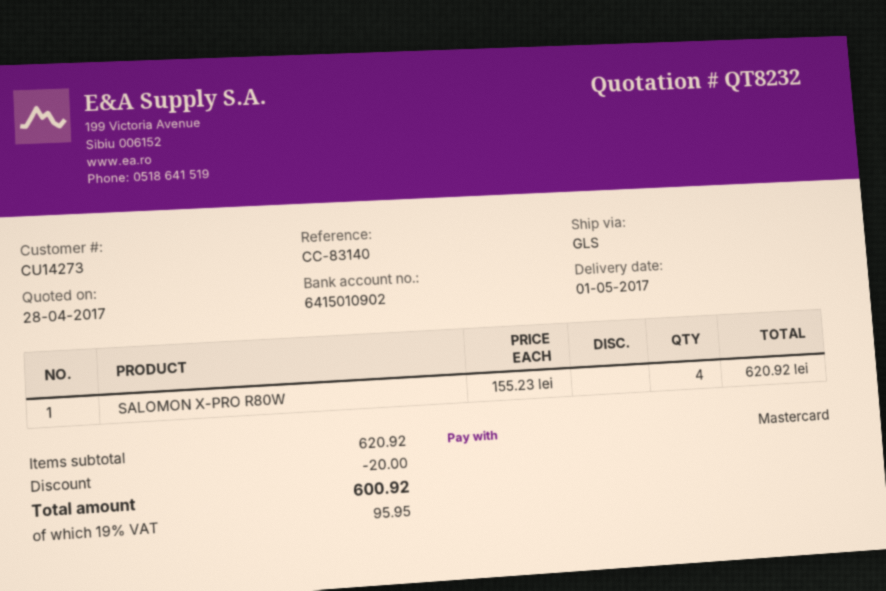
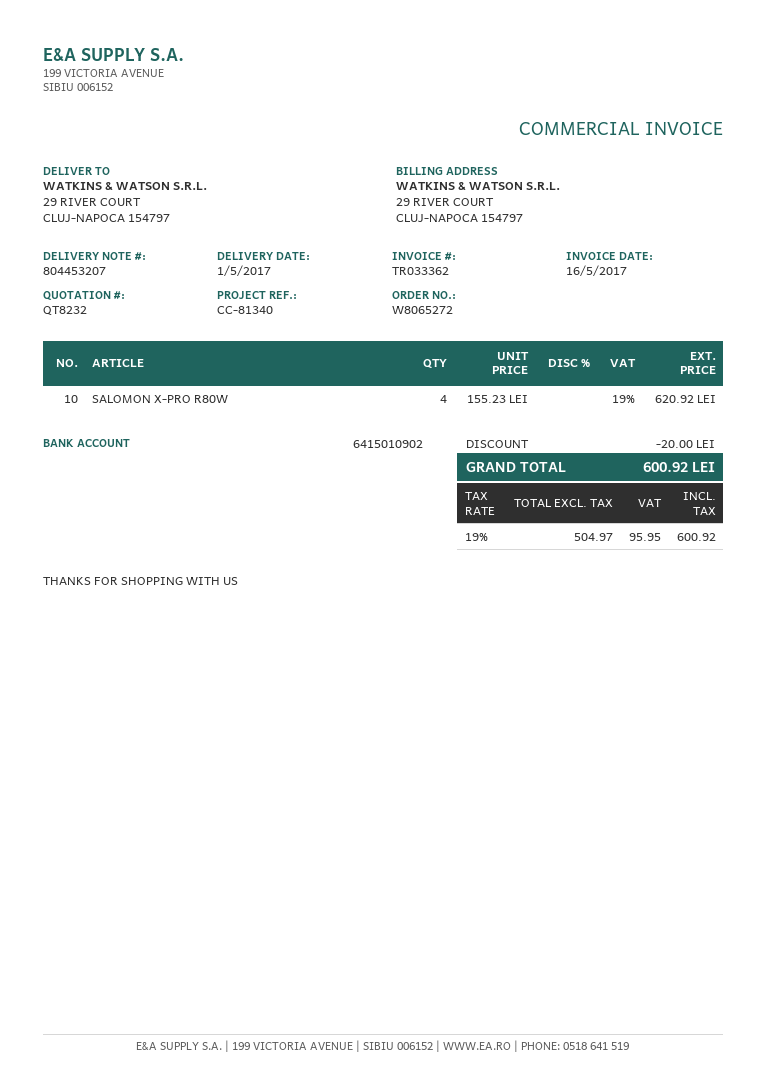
reference: CC-83140 -> CC-81340

